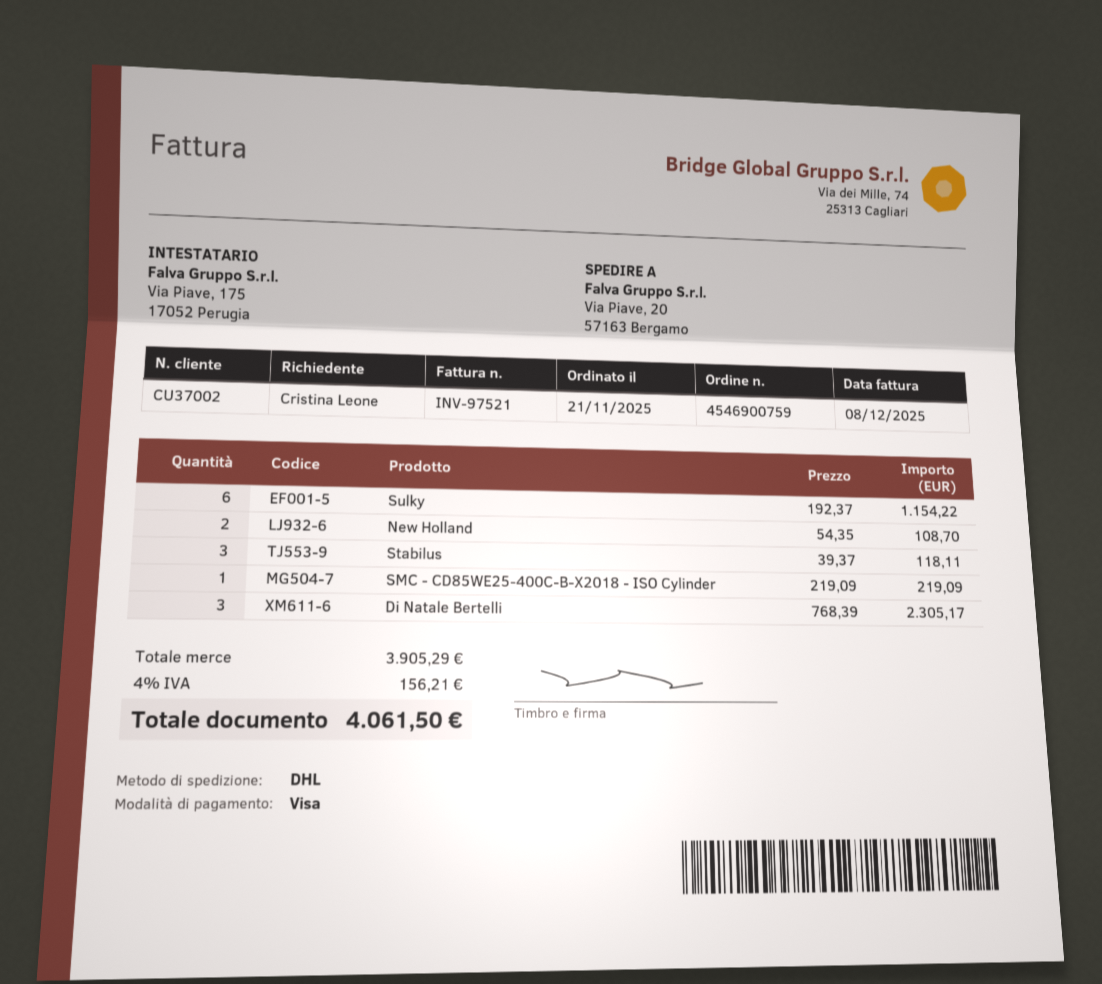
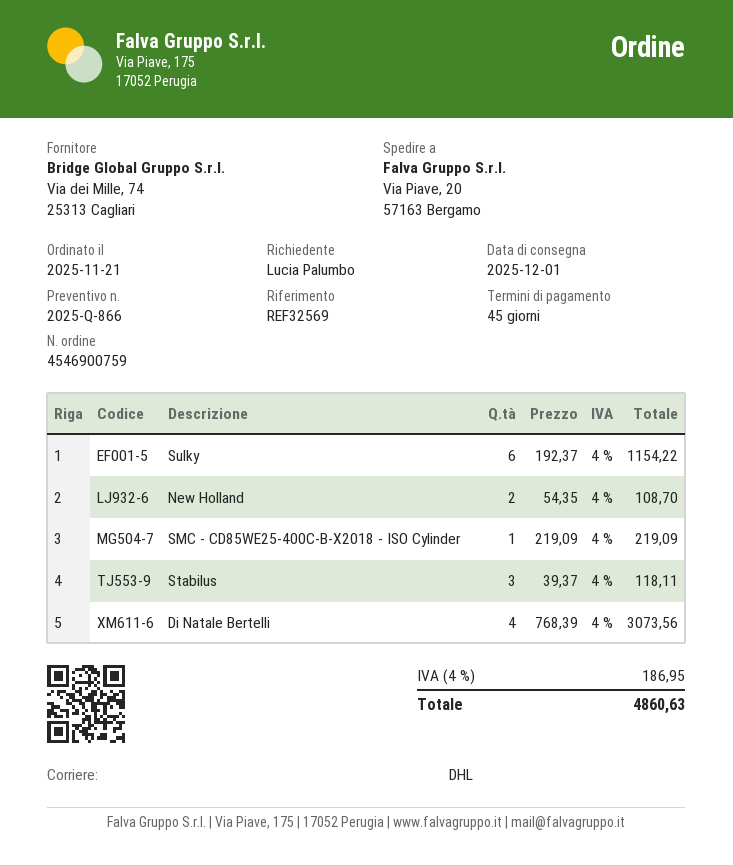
ordered by: Cristina Leone -> Lucia Palumbo
Di Natale Bertelli: 3 x 768.39 = 2305.17 -> 4 x 768.39 = 3073.56
tax: 4% = 156.21 -> 4% = 186.95
total: 4061.50 -> 4860.63

